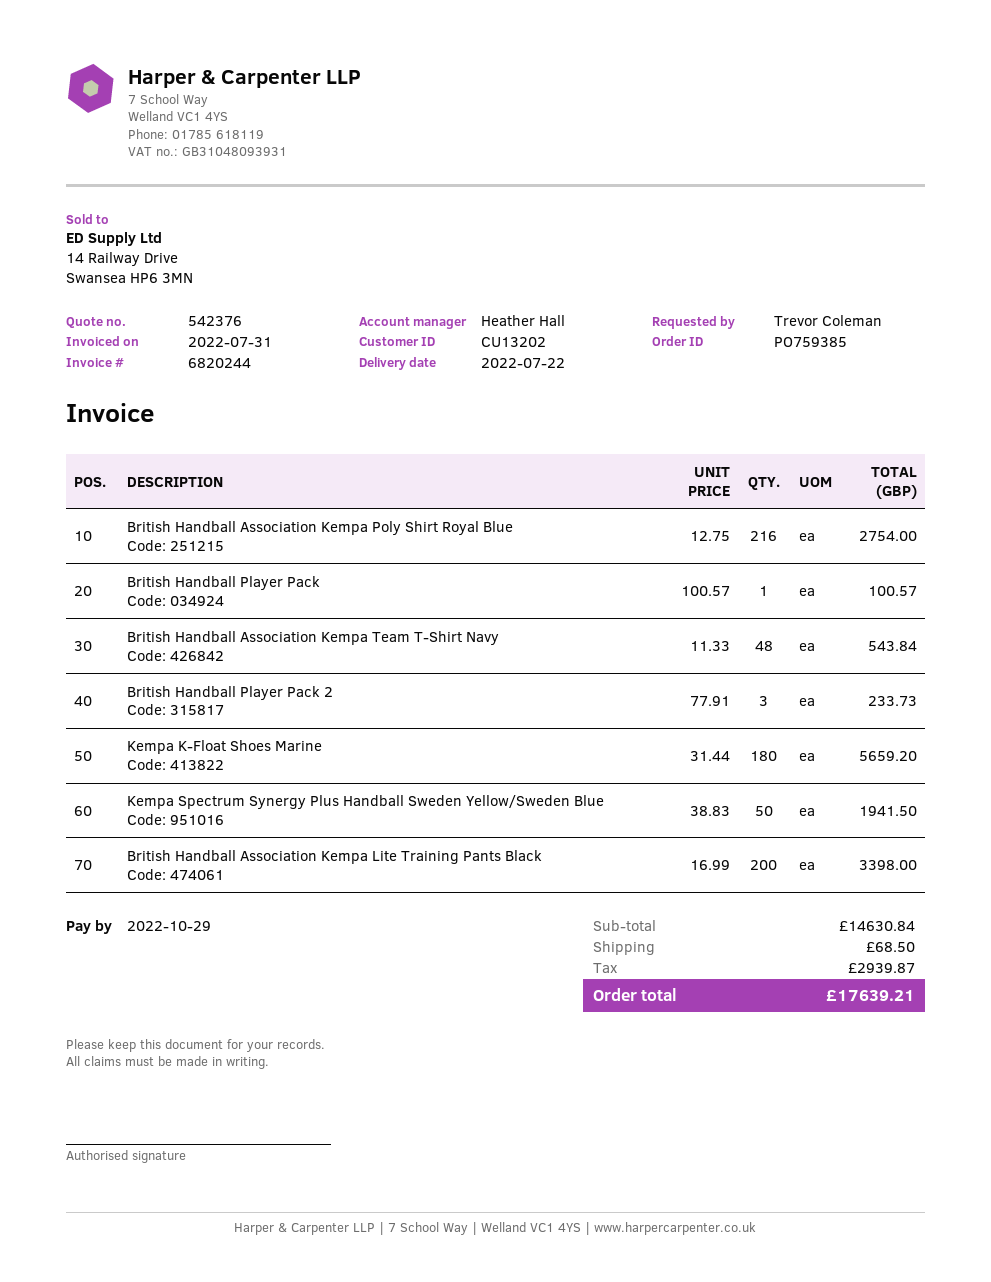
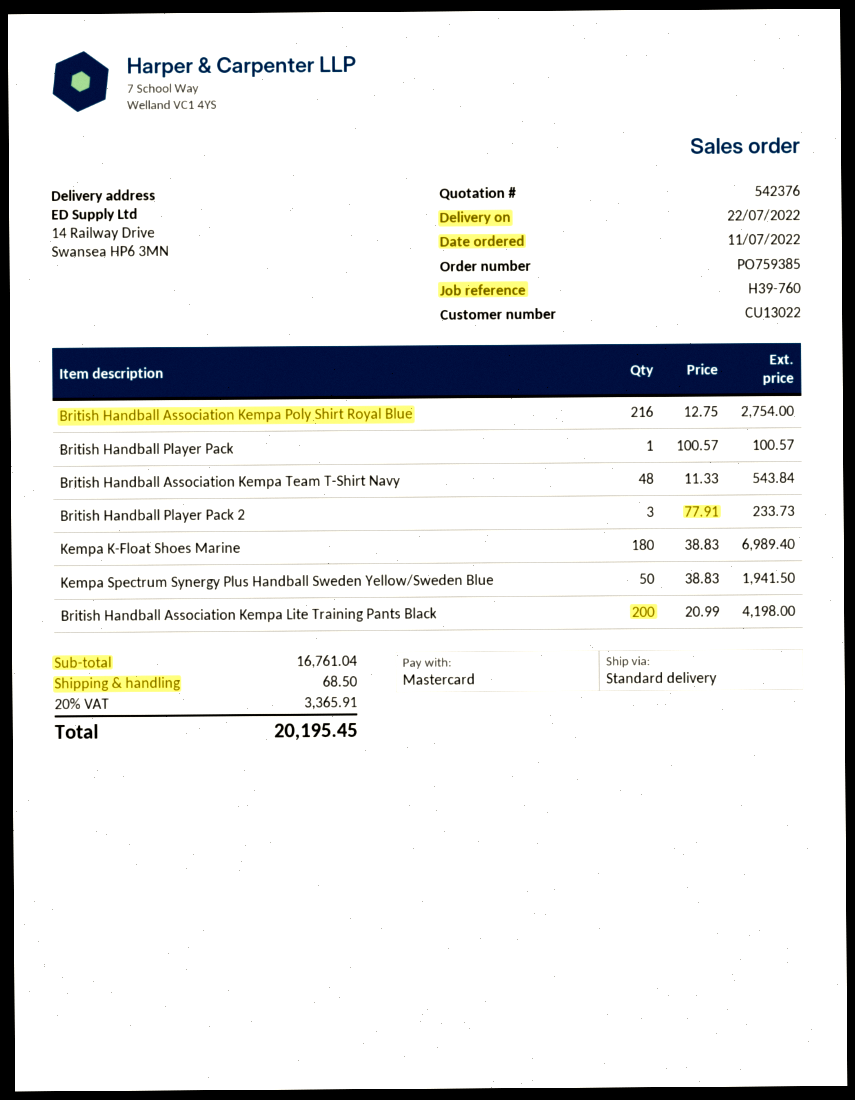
customer number: CU13202 -> CU13022
Kempa K-Float Shoes Marine: 180 x 31.44 = 5659.20 -> 180 x 38.83 = 6989.40
British Handball Association Kempa Lite Training Pants Black: 200 x 16.99 = 3398.00 -> 200 x 20.99 = 4198.00
subtotal: 14630.84 -> 16761.04
tax: 2939.87 -> 3365.91
total: 17639.21 -> 20195.45

